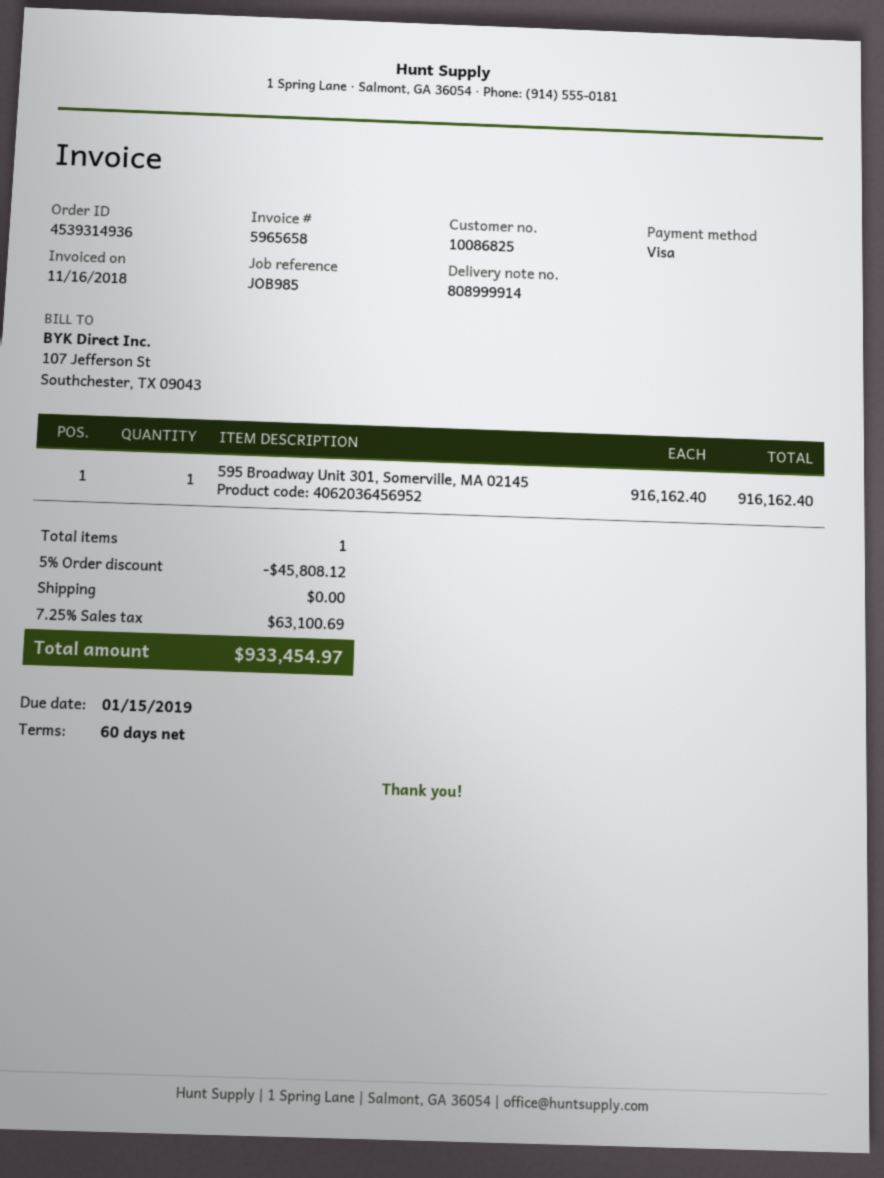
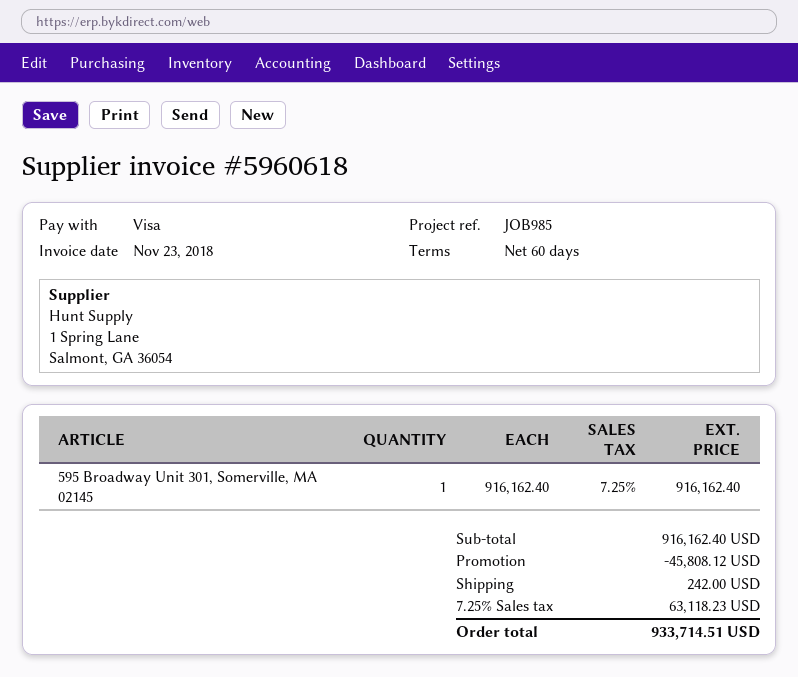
invoice number: 5965658 -> 5960618
invoice date: 2018-11-16 -> 2018-11-23
shipping: 0.00 -> 242.00
tax: 7.25% = 63100.69 -> 7.25% = 63118.23
total: 933454.97 -> 933714.51

